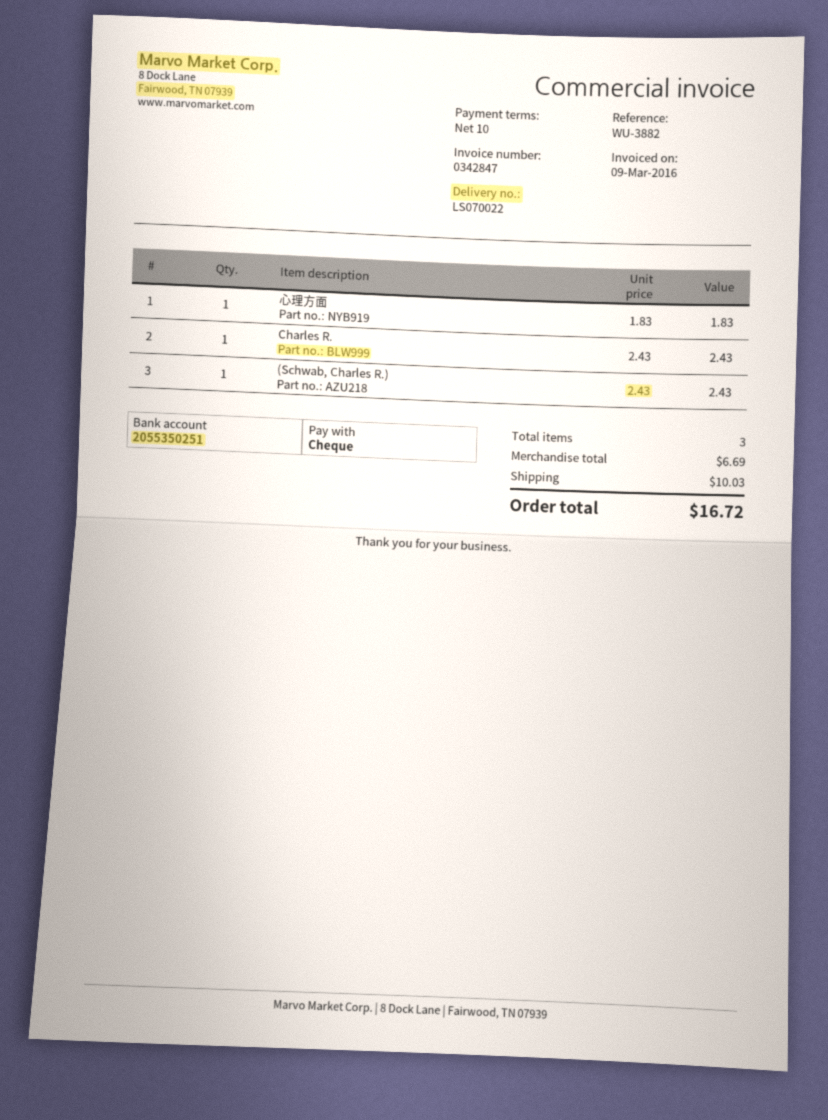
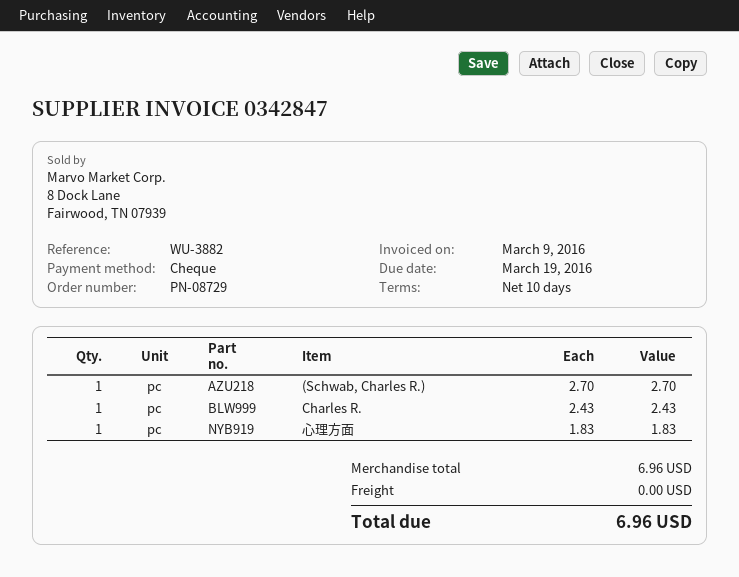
(Schwab, Charles R.): 1 x 2.43 = 2.43 -> 1 x 2.70 = 2.70
subtotal: 6.69 -> 6.96
shipping: 10.03 -> 0.00
total: 16.72 -> 6.96

